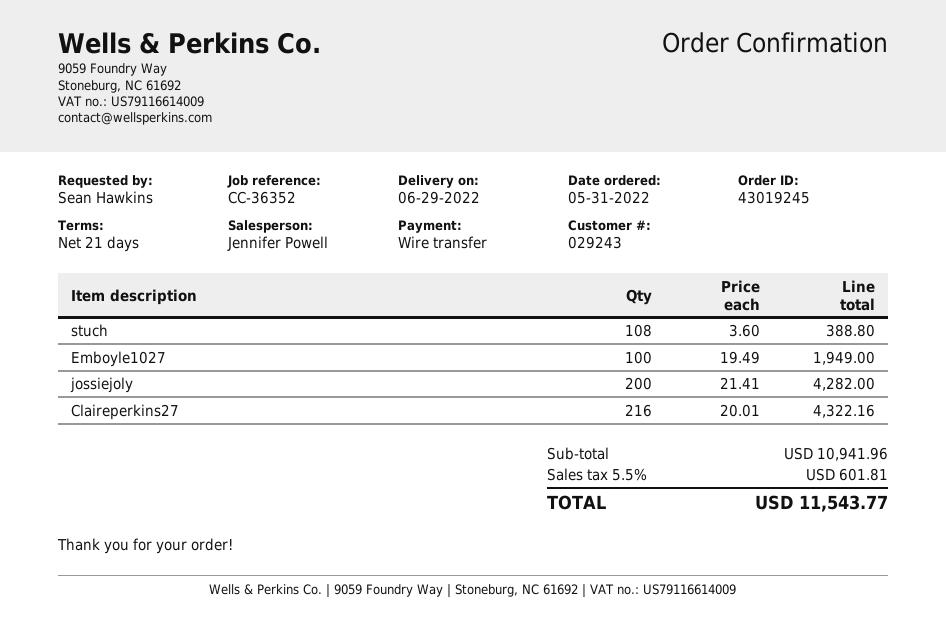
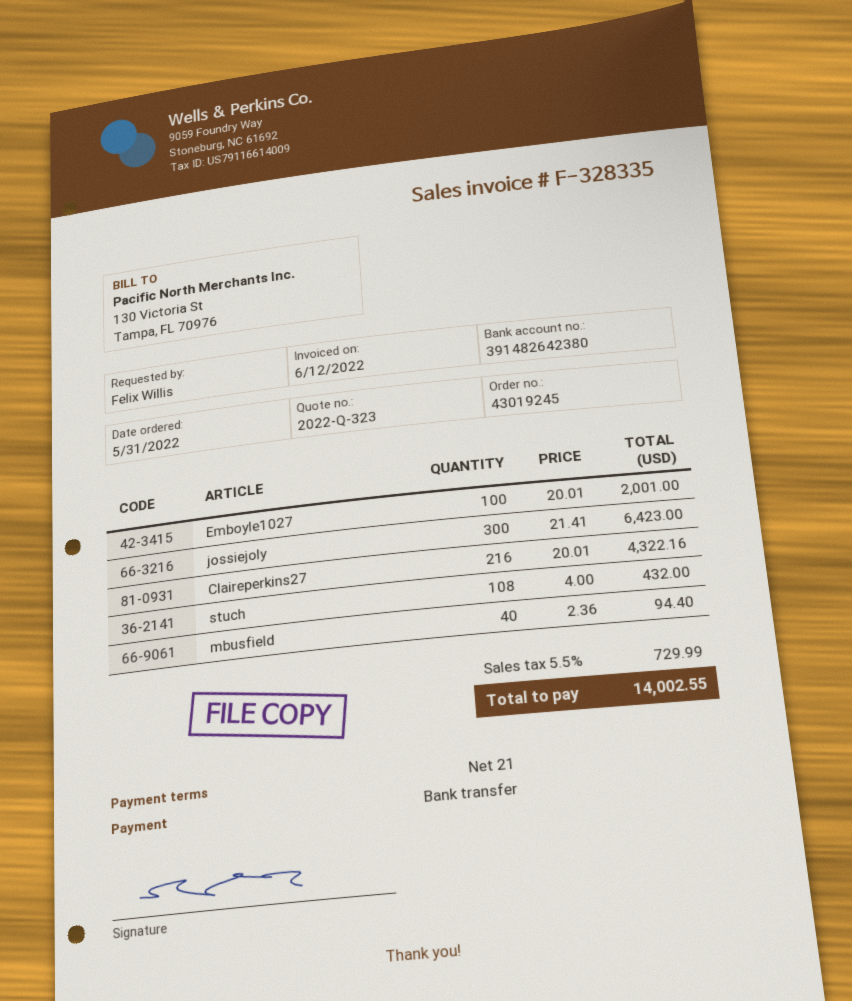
ordered by: Sean Hawkins -> Felix Willis
stuch: 108 x 3.60 = 388.80 -> 108 x 4.00 = 432.00
Emboyle1027: 100 x 19.49 = 1949.00 -> 100 x 20.01 = 2001.00
jossiejoly: 200 x 21.41 = 4282.00 -> 300 x 21.41 = 6423.00
mbusfield: none -> 40 x 2.36 = 94.40
tax: 5.5% = 601.81 -> 5.5% = 729.99
total: 11543.77 -> 14002.55

